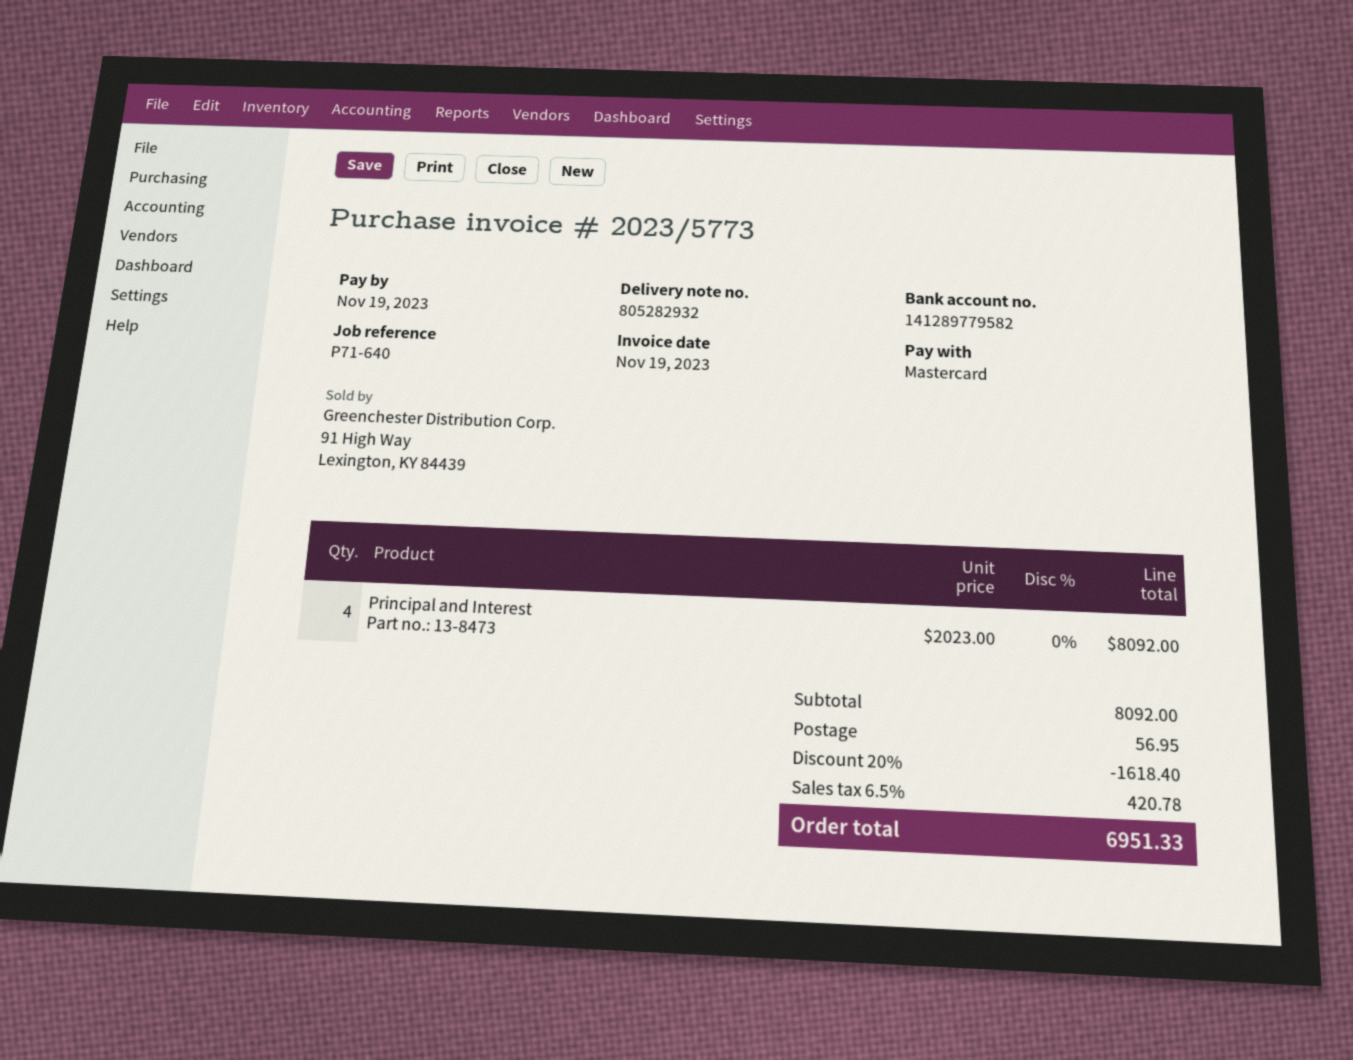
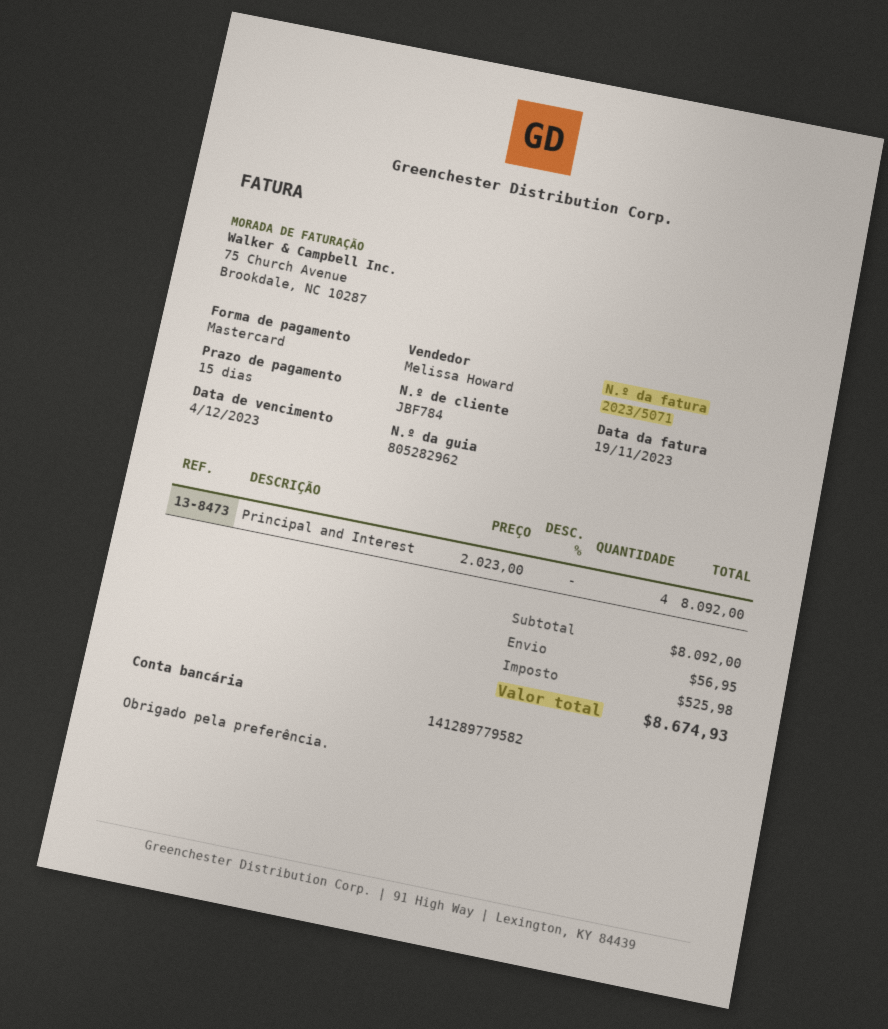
delivery note number: 805282932 -> 805282962
invoice number: 2023/5773 -> 2023/5071
due date: 2023-11-19 -> 2023-12-04
discount: 20% = 1618.40 -> none
tax: 420.78 -> 525.98
total: 6951.33 -> 8674.93

